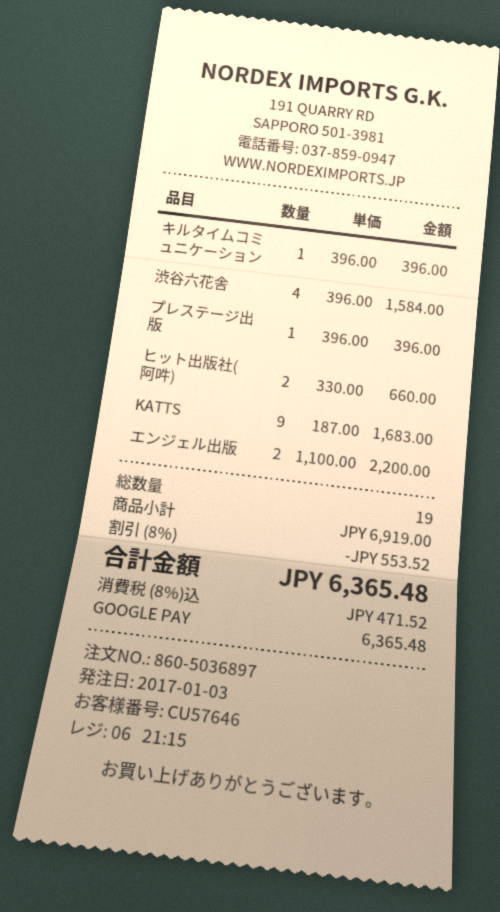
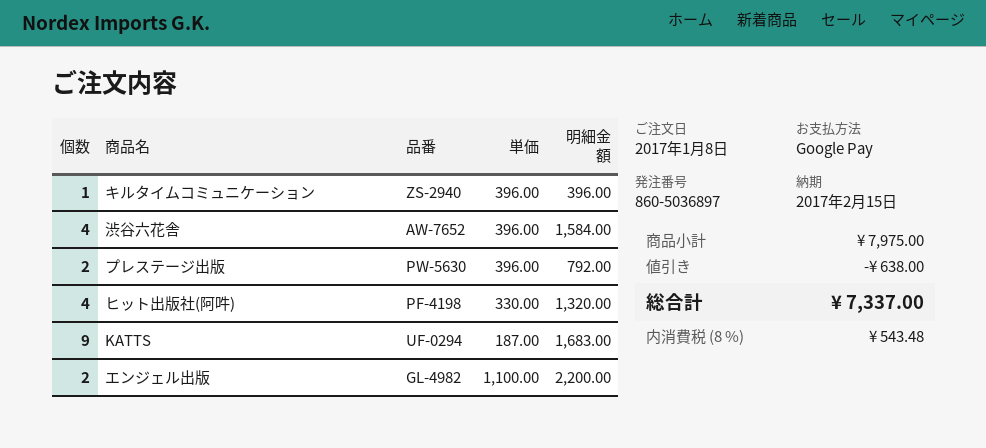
order date: 2017-01-03 -> 2017-01-08
プレステージ出版: 1 x 396.00 = 396.00 -> 2 x 396.00 = 792.00
ヒット出版社(阿吽): 2 x 330.00 = 660.00 -> 4 x 330.00 = 1320.00
subtotal: 6919.00 -> 7975.00
discount: 553.52 -> 638.00
tax: 8% = 471.52 -> 8% = 543.48
total: 6365.48 -> 7337.00

